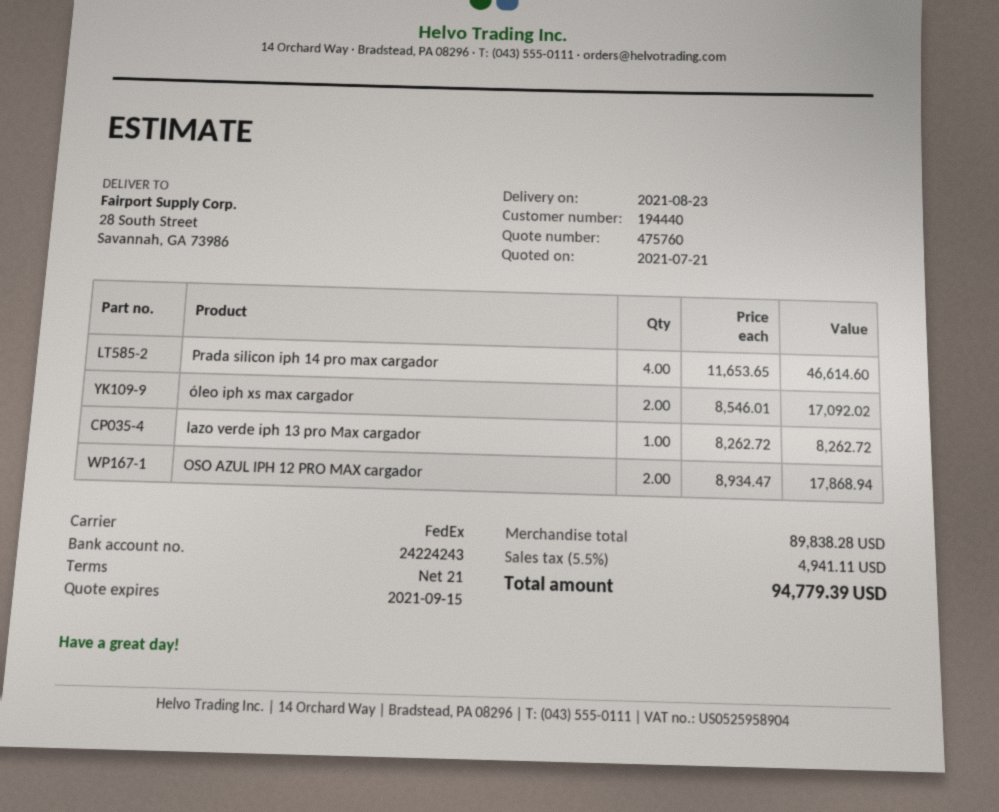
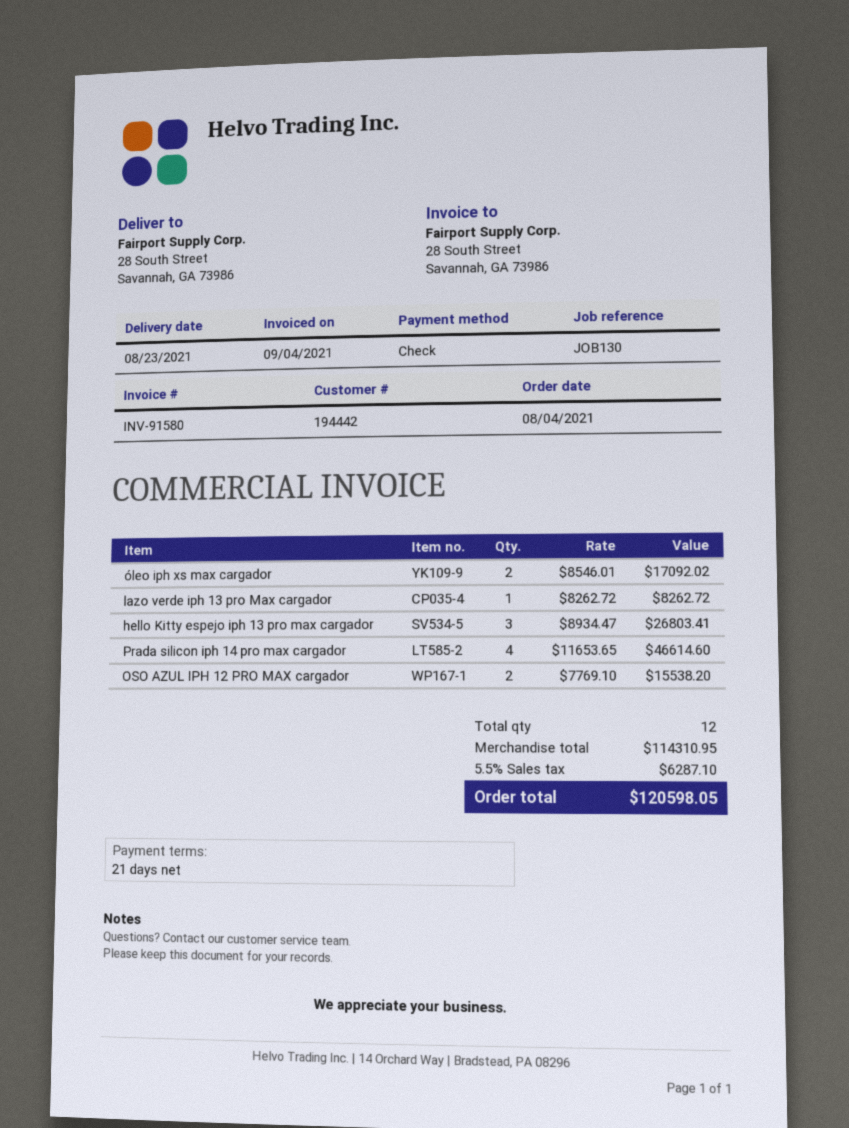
customer number: 194440 -> 194442
OSO AZUL IPH 12 PRO MAX cargador: 2 x 8934.47 = 17868.94 -> 2 x 7769.10 = 15538.20
hello Kitty espejo iph 13 pro max cargador: none -> 3 x 8934.47 = 26803.41
subtotal: 89838.28 -> 114310.95
tax: 5.5% = 4941.11 -> 5.5% = 6287.10
total: 94779.39 -> 120598.05

